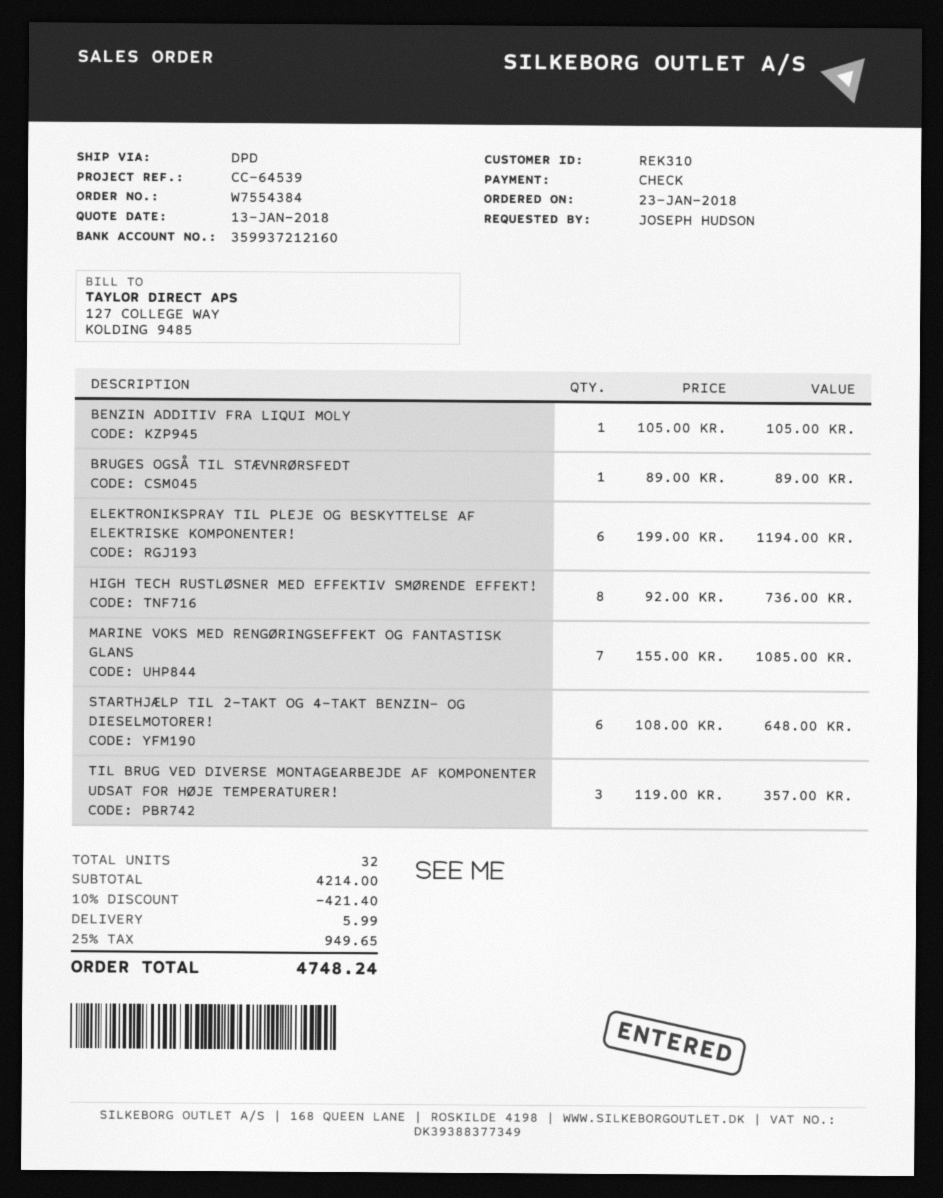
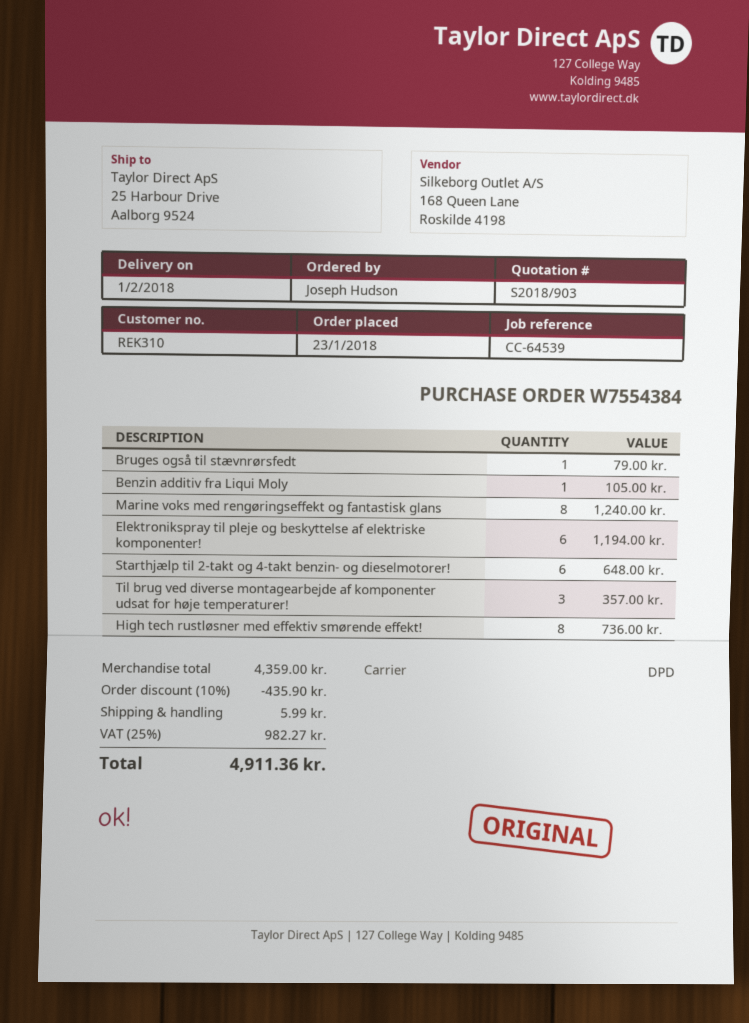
BRUGES OGSÅ TIL STÆVNRØRSFEDT: 1 for 89.00 -> 1 for 79.00
MARINE VOKS MED RENGØRINGSEFFEKT OG FANTASTISK GLANS: 7 for 1085.00 -> 8 for 1240.00
subtotal: 4214.00 -> 4359.00
discount: 10% = 421.40 -> 10% = 435.90
tax: 25% = 949.65 -> 25% = 982.27
total: 4748.24 -> 4911.36

